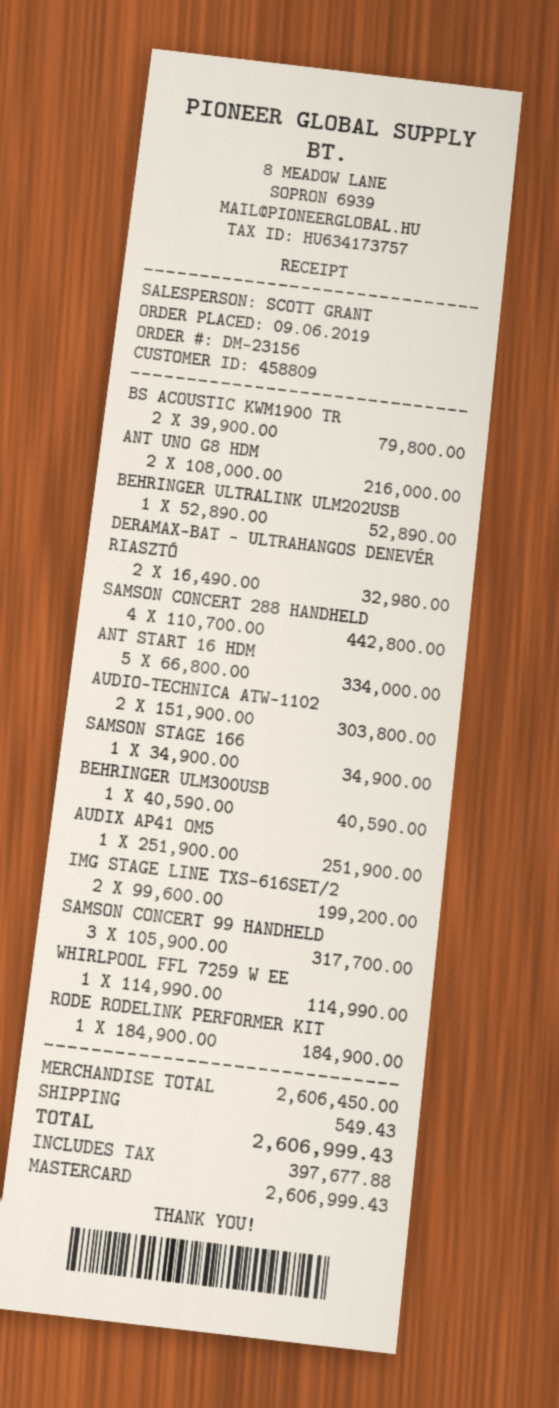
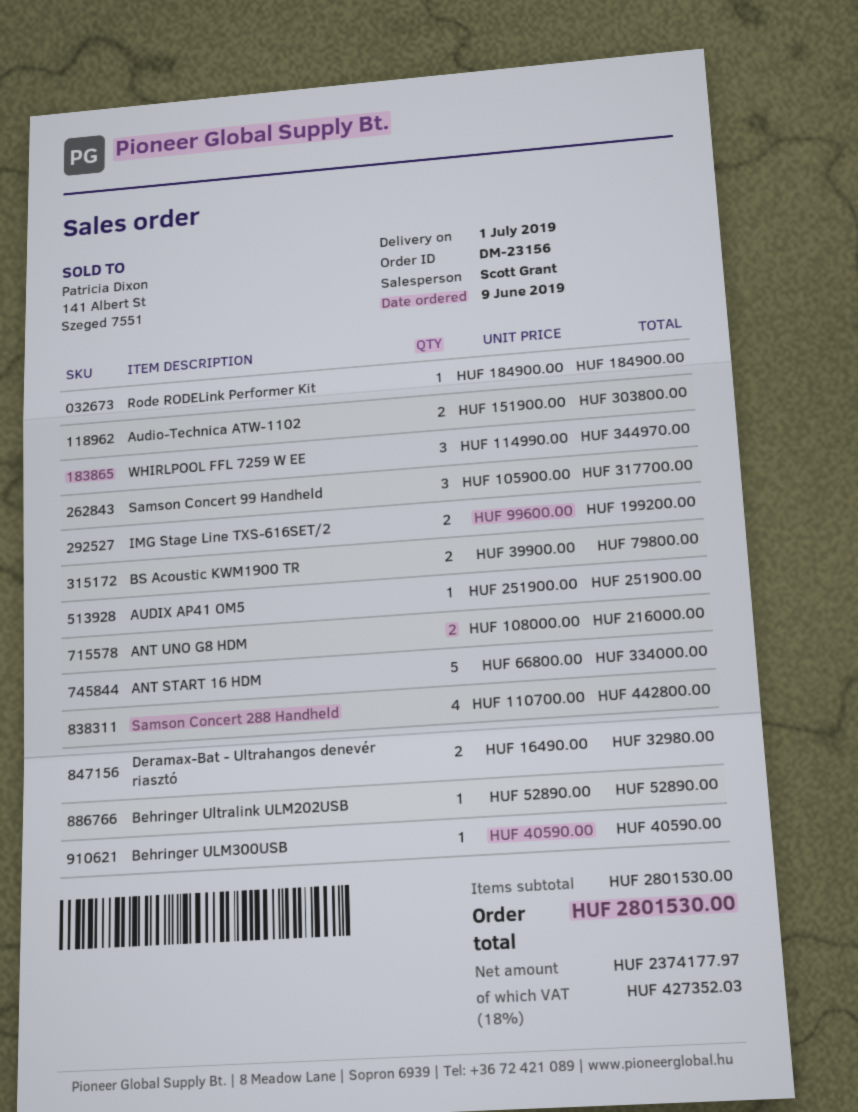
SAMSON STAGE 166: 1 x 34900.00 = 34900.00 -> none
WHIRLPOOL FFL 7259 W EE: 1 x 114990.00 = 114990.00 -> 3 x 114990.00 = 344970.00
subtotal: 2606450.00 -> 2801530.00
shipping: 549.43 -> none
tax: 397677.88 -> 427352.03
total: 2606999.43 -> 2801530.00

